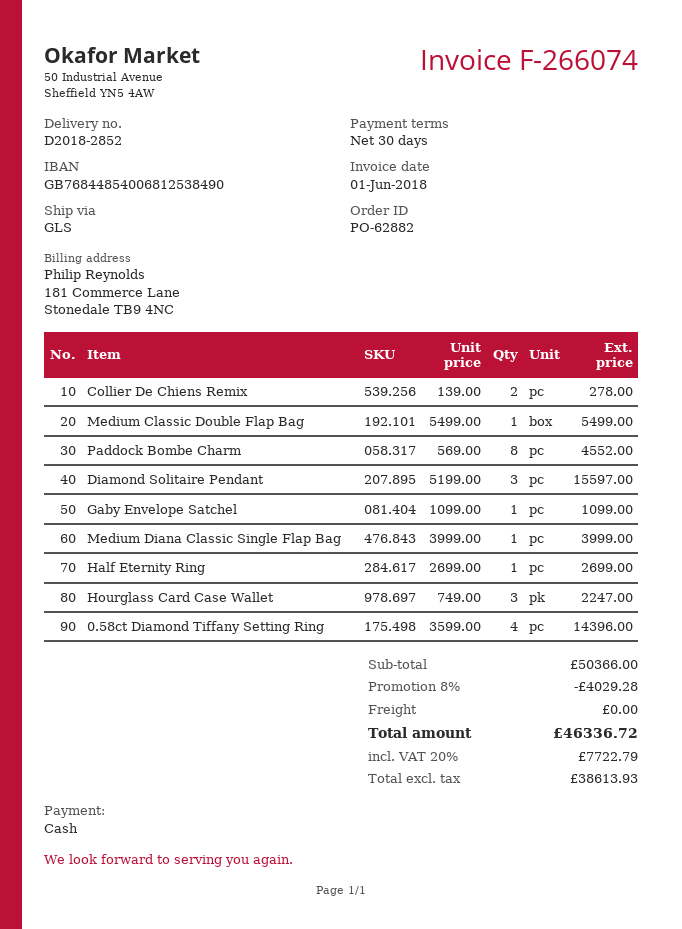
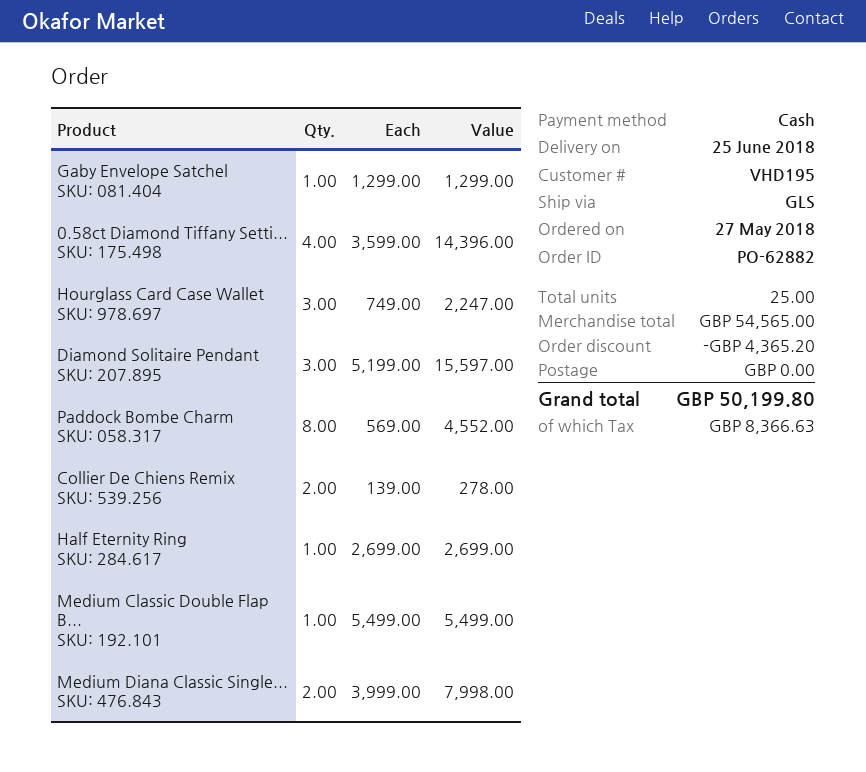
Gaby Envelope Satchel: 1 x 1099.00 = 1099.00 -> 1 x 1299.00 = 1299.00
Medium Diana Classic Single Flap Bag: 1 x 3999.00 = 3999.00 -> 2 x 3999.00 = 7998.00
subtotal: 50366.00 -> 54565.00
discount: 4029.28 -> 4365.20
tax: 7722.79 -> 8366.63
total: 46336.72 -> 50199.80

